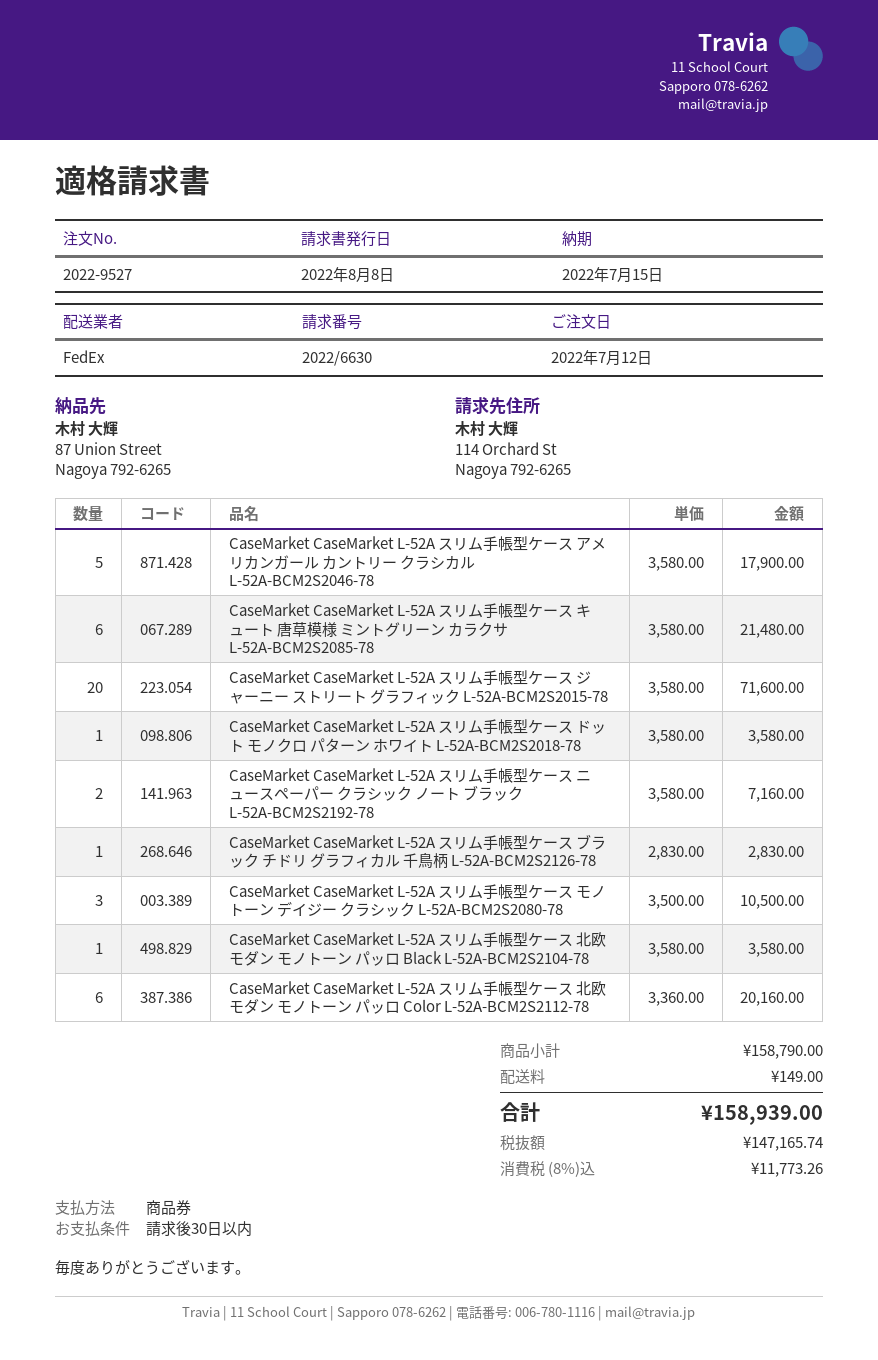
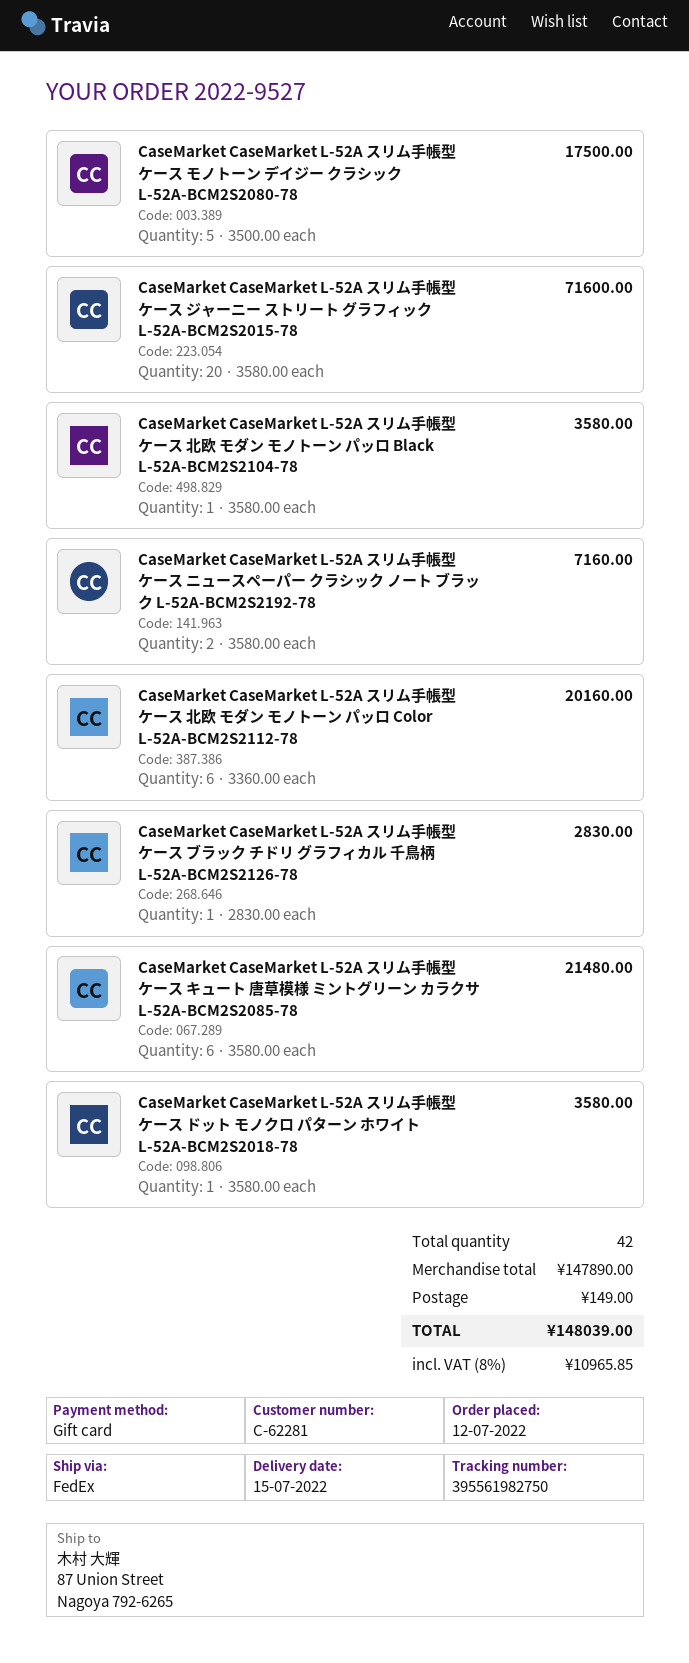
CaseMarket CaseMarket L-52A スリム手帳型ケース アメリカンガール カントリー クラシカル L-52A-BCM2S2046-78: 5 x 3580.00 = 17900.00 -> none
CaseMarket CaseMarket L-52A スリム手帳型ケース モノトーン デイジー クラシック L-52A-BCM2S2080-78: 3 x 3500.00 = 10500.00 -> 5 x 3500.00 = 17500.00
subtotal: 158790.00 -> 147890.00
tax: 8% = 11773.26 -> 8% = 10965.85
total: 158939.00 -> 148039.00

